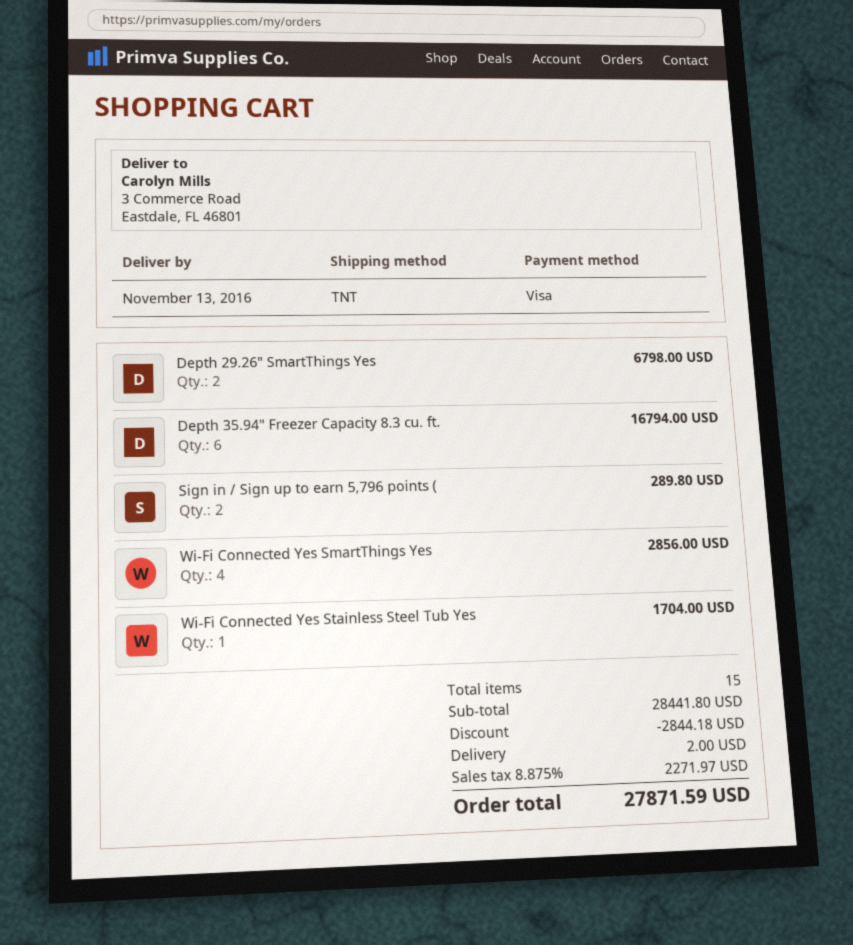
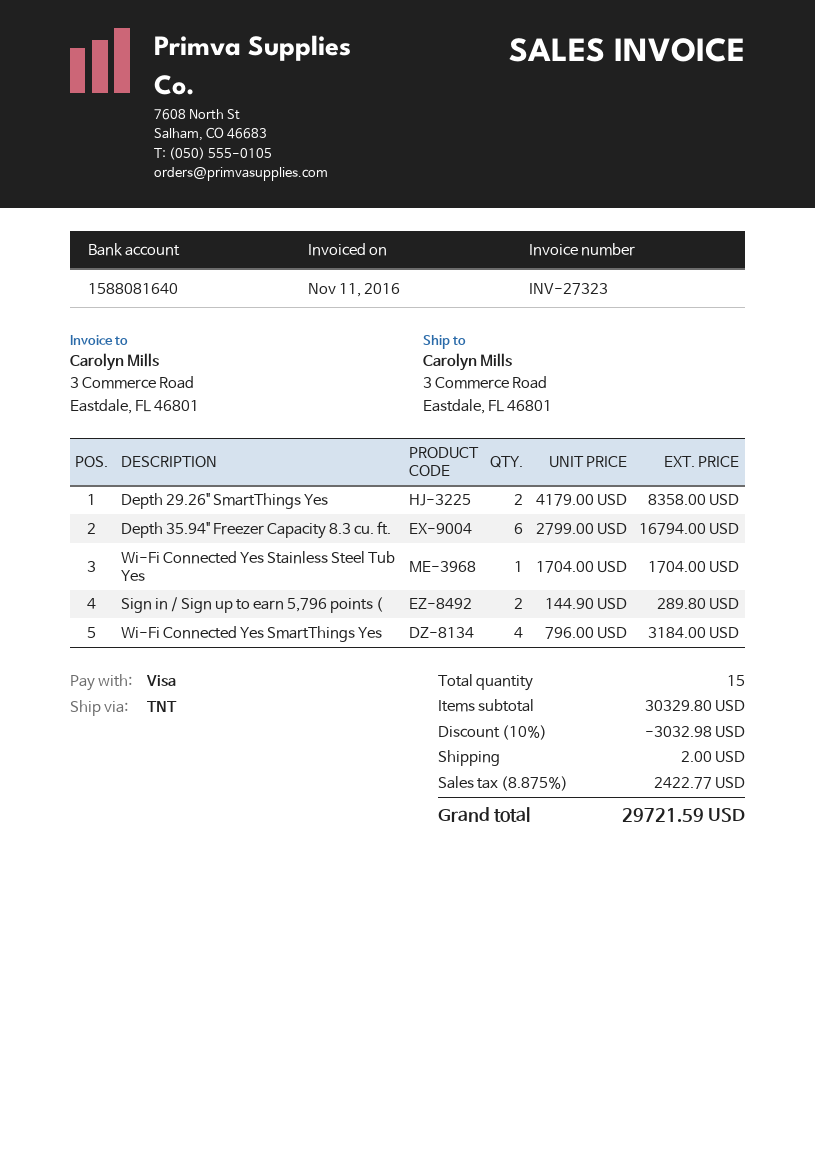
Depth 29.26" SmartThings Yes: 2 for 6798.00 -> 2 for 8358.00
Wi-Fi Connected Yes SmartThings Yes: 4 for 2856.00 -> 4 for 3184.00
subtotal: 28441.80 -> 30329.80
discount: 2844.18 -> 3032.98
tax: 8.875% = 2271.97 -> 8.875% = 2422.77
total: 27871.59 -> 29721.59

